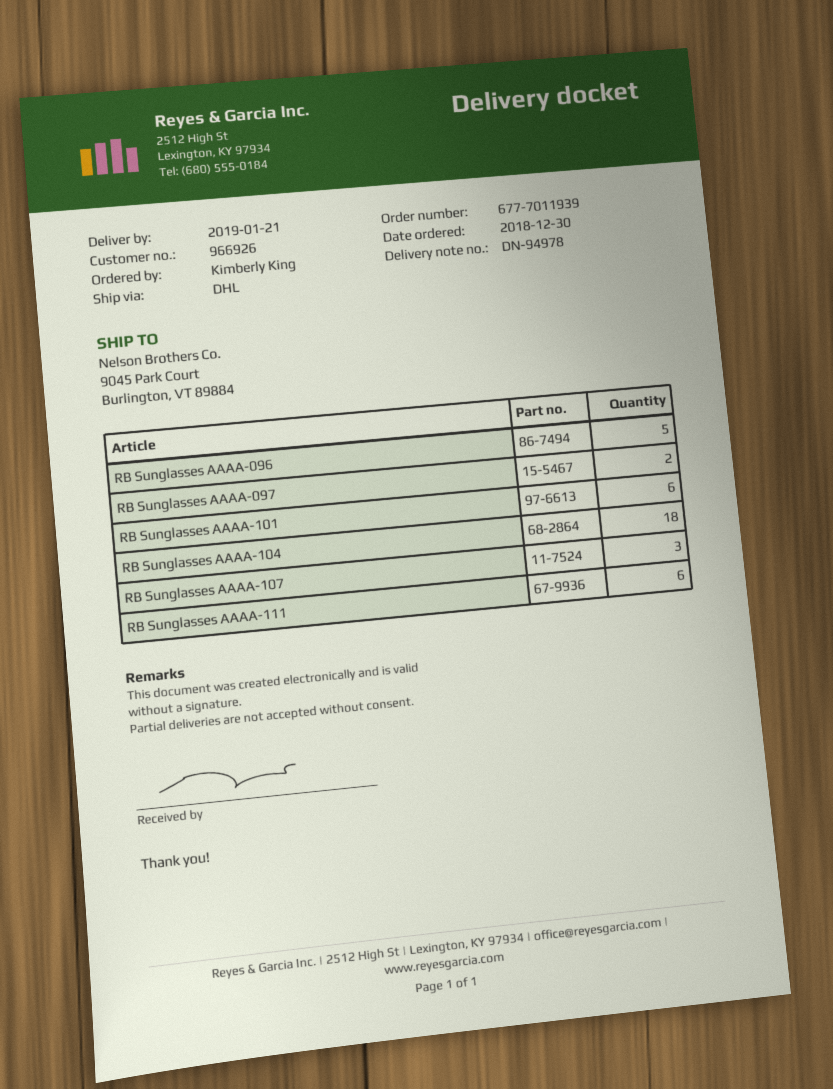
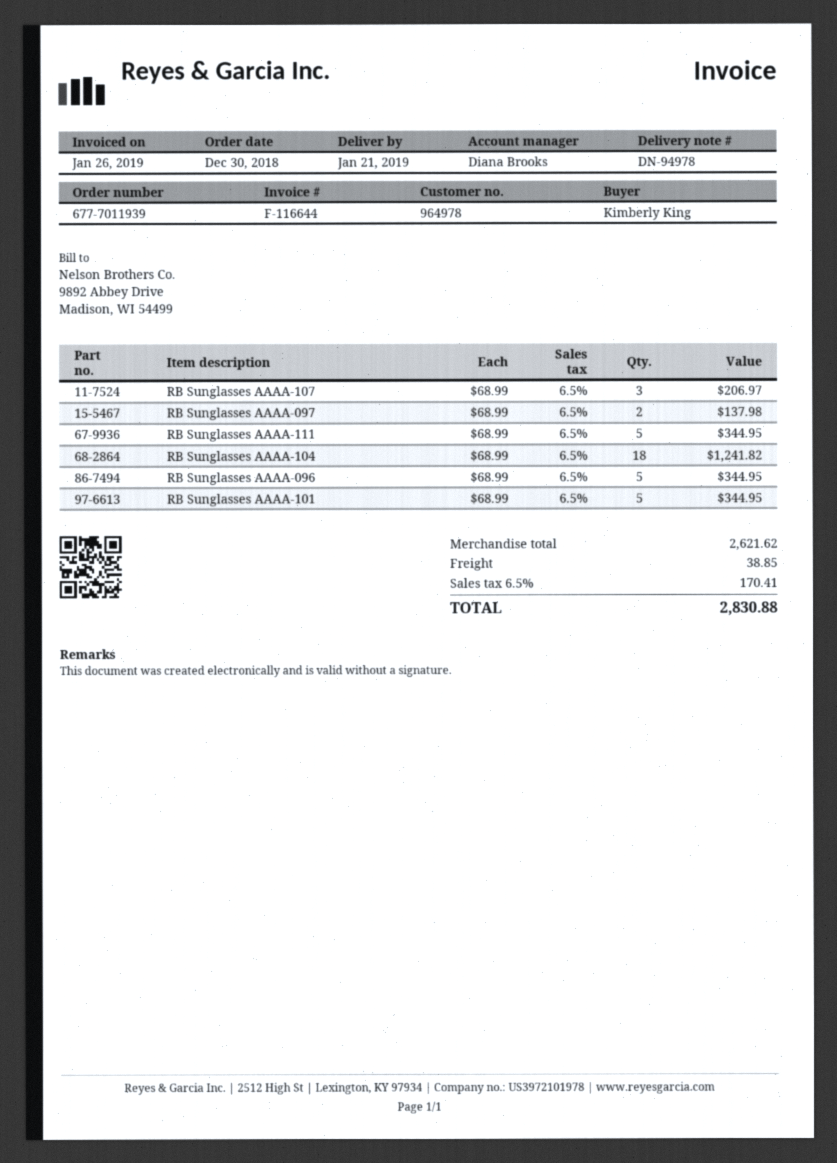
customer number: 966926 -> 964978
RB Sunglasses AAAA-101: 6 -> 5
RB Sunglasses AAAA-111: 6 -> 5

